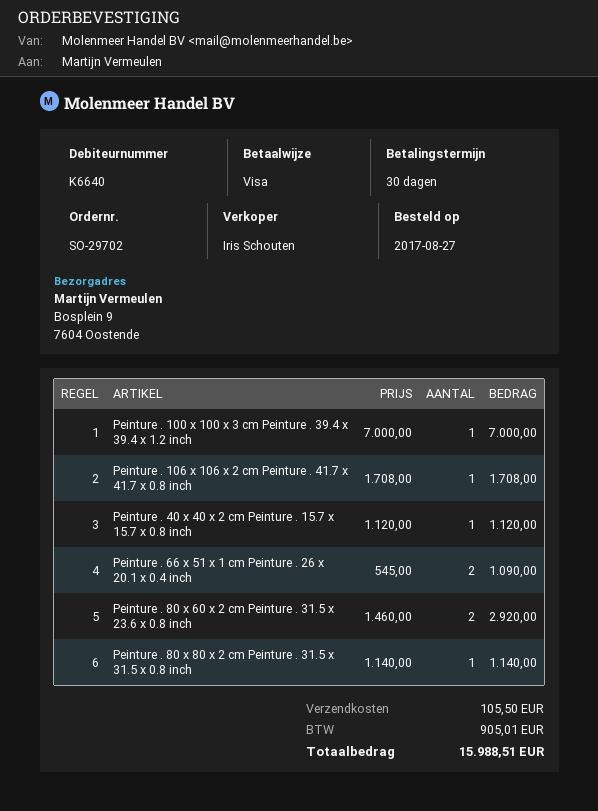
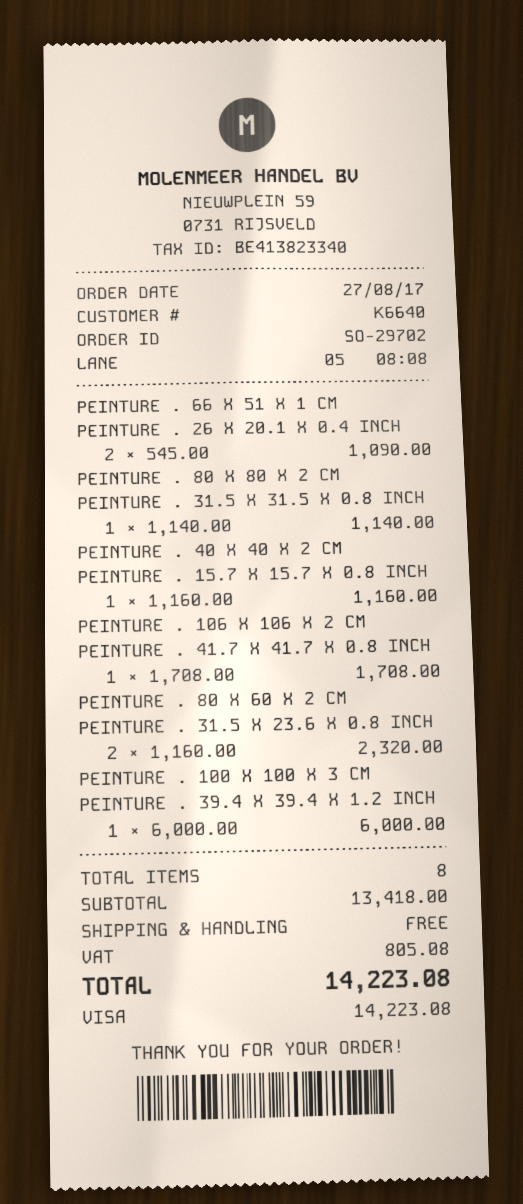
Peinture . 100 x 100 x 3 cm Peinture . 39.4 x 39.4 x 1.2 inch: 1 x 7000.00 = 7000.00 -> 1 x 6000.00 = 6000.00
Peinture . 40 x 40 x 2 cm Peinture . 15.7 x 15.7 x 0.8 inch: 1 x 1120.00 = 1120.00 -> 1 x 1160.00 = 1160.00
Peinture . 80 x 60 x 2 cm Peinture . 31.5 x 23.6 x 0.8 inch: 2 x 1460.00 = 2920.00 -> 2 x 1160.00 = 2320.00
shipping: 105.50 -> 0.00
tax: 905.01 -> 805.08
total: 15988.51 -> 14223.08

